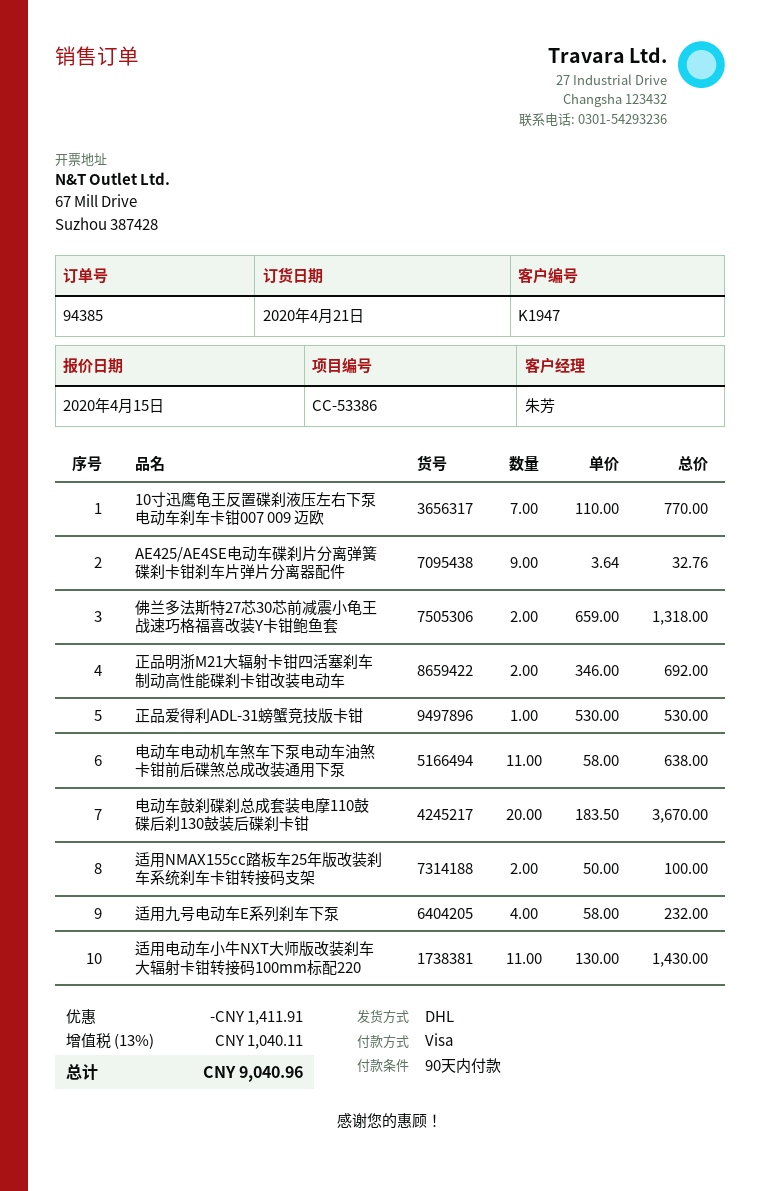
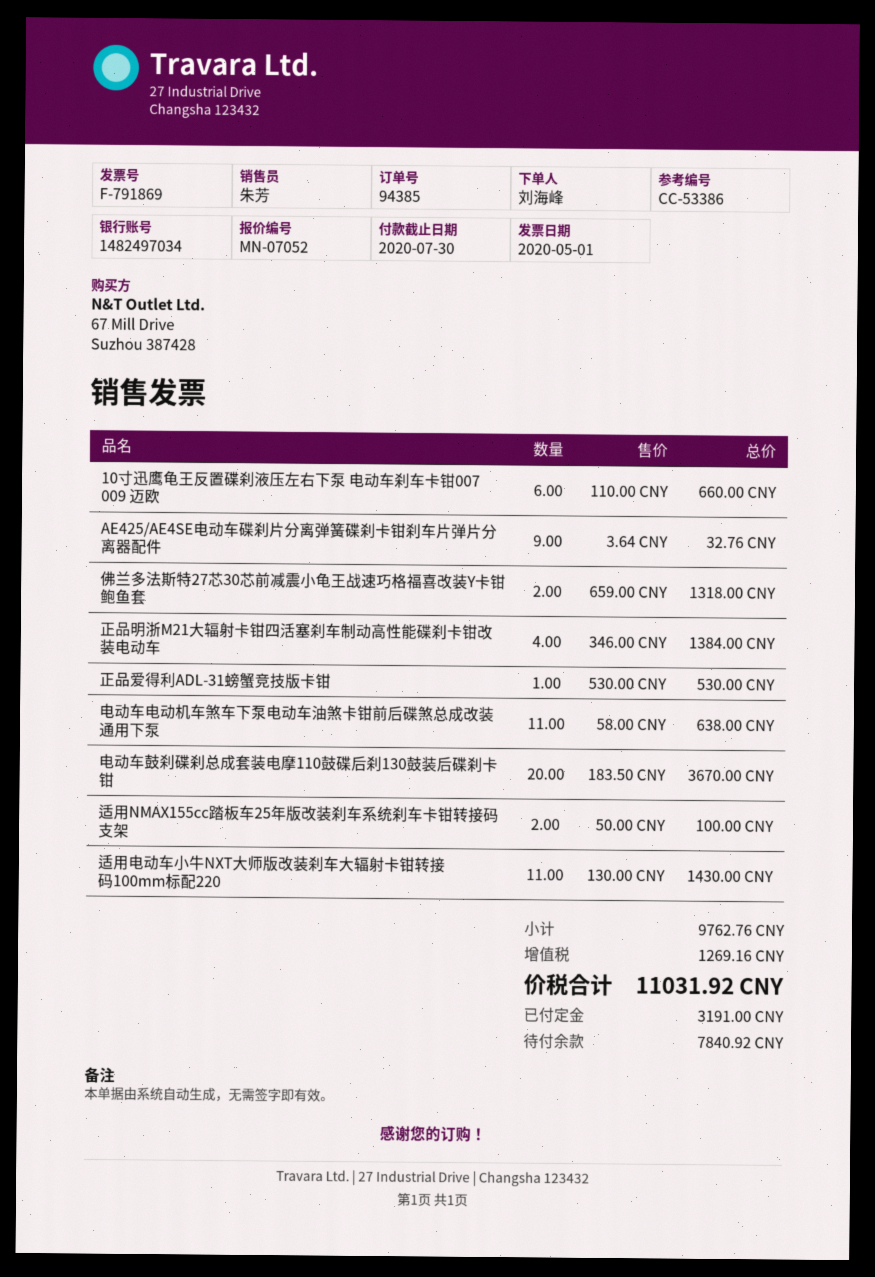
10寸迅鹰龟王反置碟刹液压左右下泵 电动车刹车卡钳007 009 迈欧: 7 x 110.00 = 770.00 -> 6 x 110.00 = 660.00
正品明浙M21大辐射卡钳四活塞刹车制动高性能碟刹卡钳改装电动车: 2 x 346.00 = 692.00 -> 4 x 346.00 = 1384.00
适用九号电动车E系列刹车下泵: 4 x 58.00 = 232.00 -> none
discount: 1411.91 -> none
tax: 1040.11 -> 1269.16
total: 9040.96 -> 11031.92

